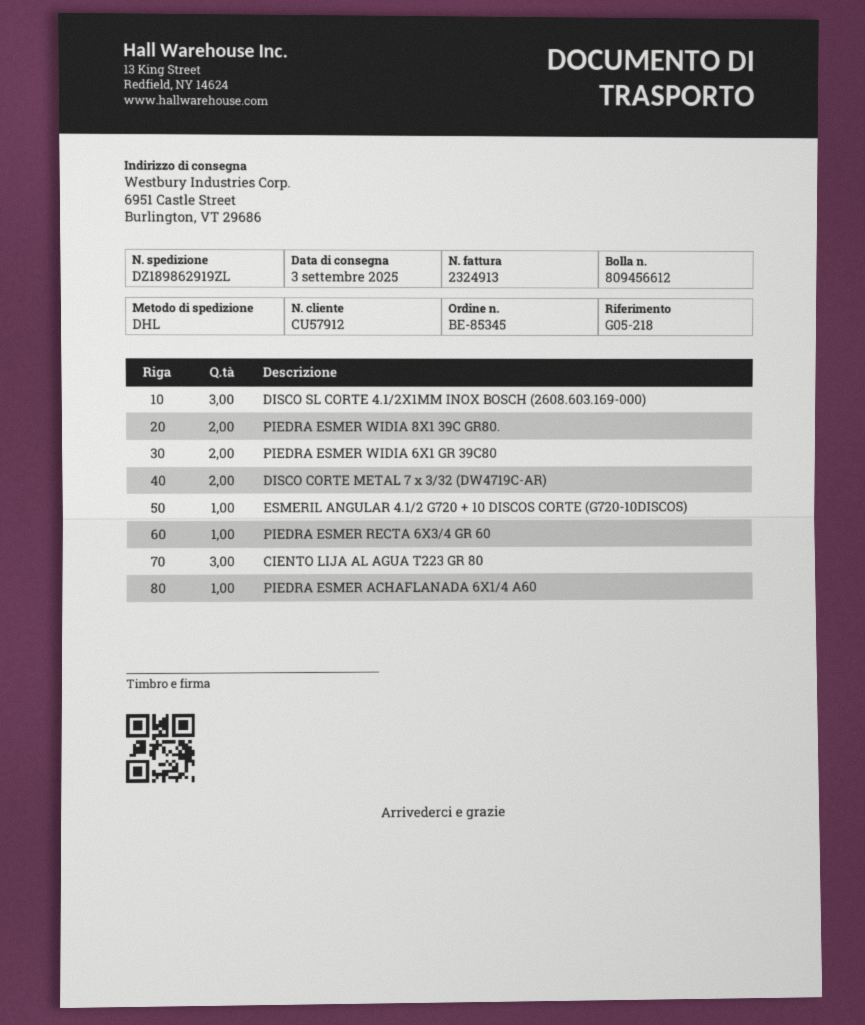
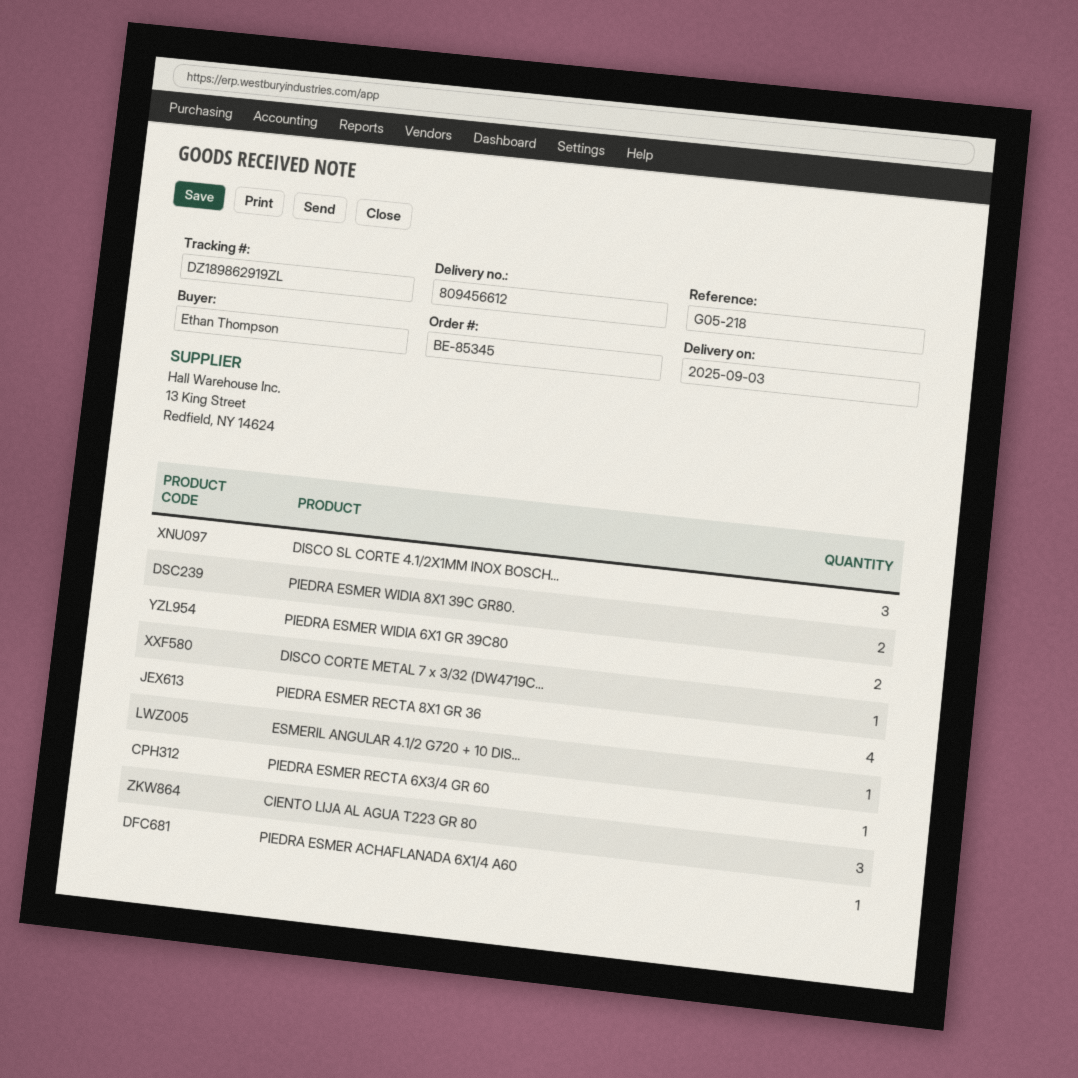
DISCO CORTE METAL 7 x 3/32 (DW4719C-AR): 2 -> 1
PIEDRA ESMER RECTA 8X1 GR 36: none -> 4

